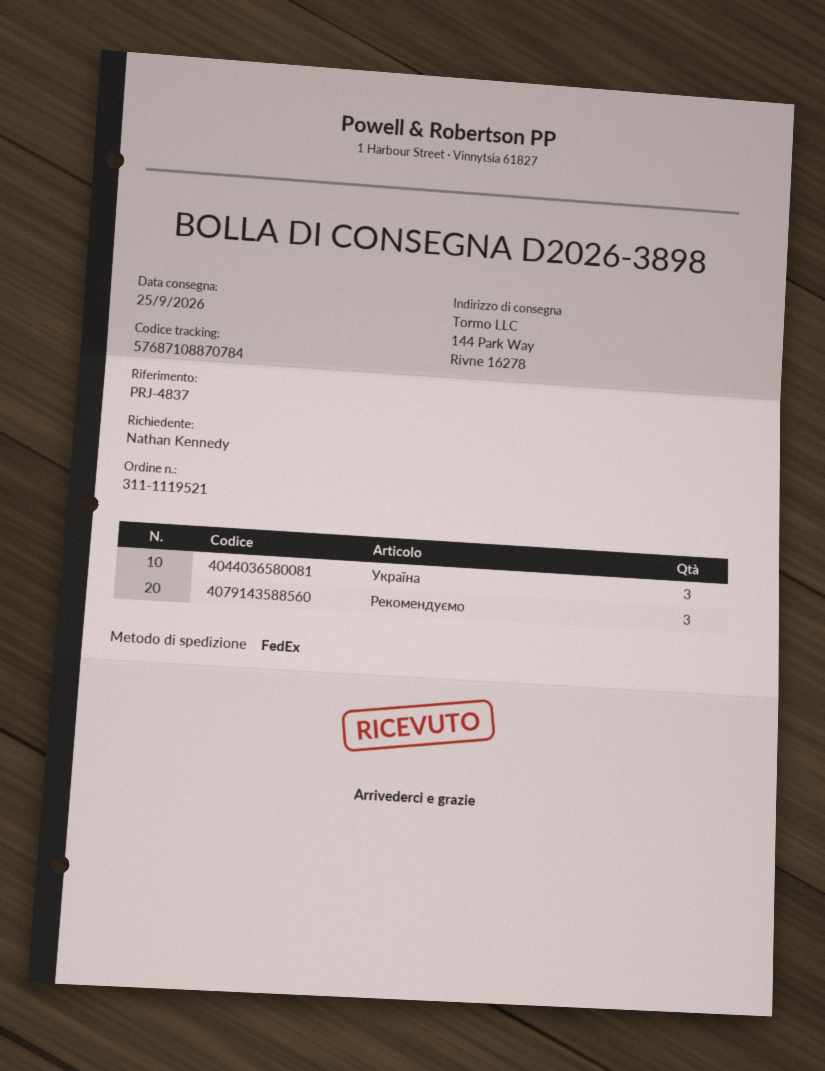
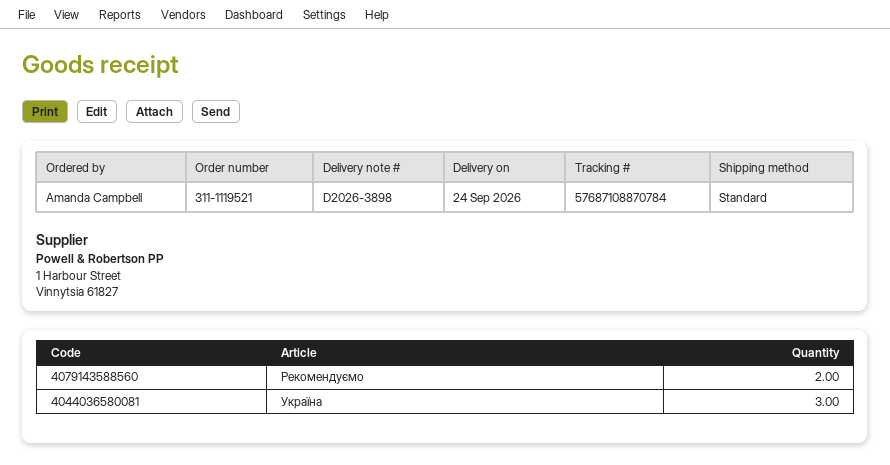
delivery date: 2026-09-25 -> 2026-09-24
ordered by: Nathan Kennedy -> Amanda Campbell
shipping method: FedEx -> standard
Рекомендуємо: 3 -> 2

